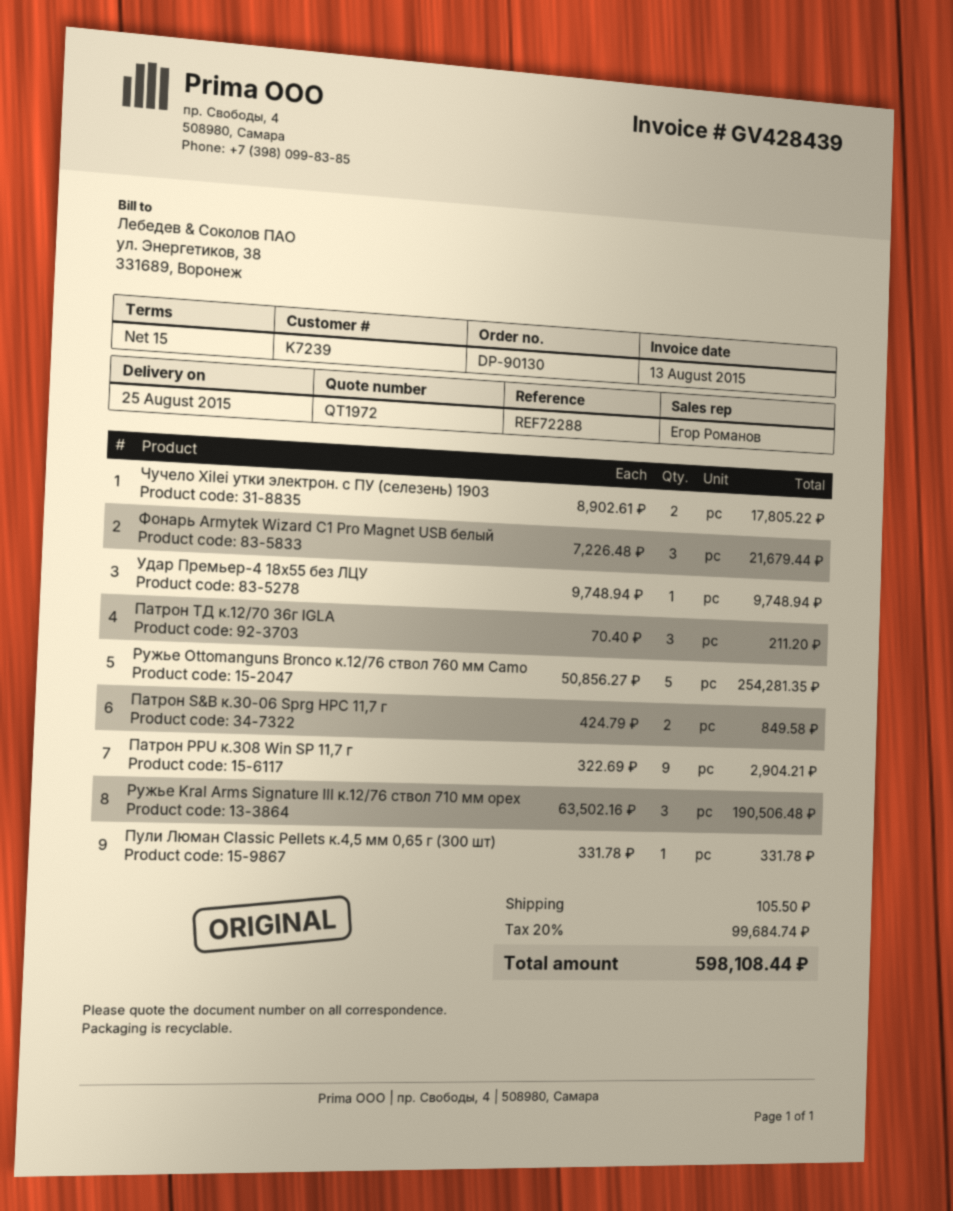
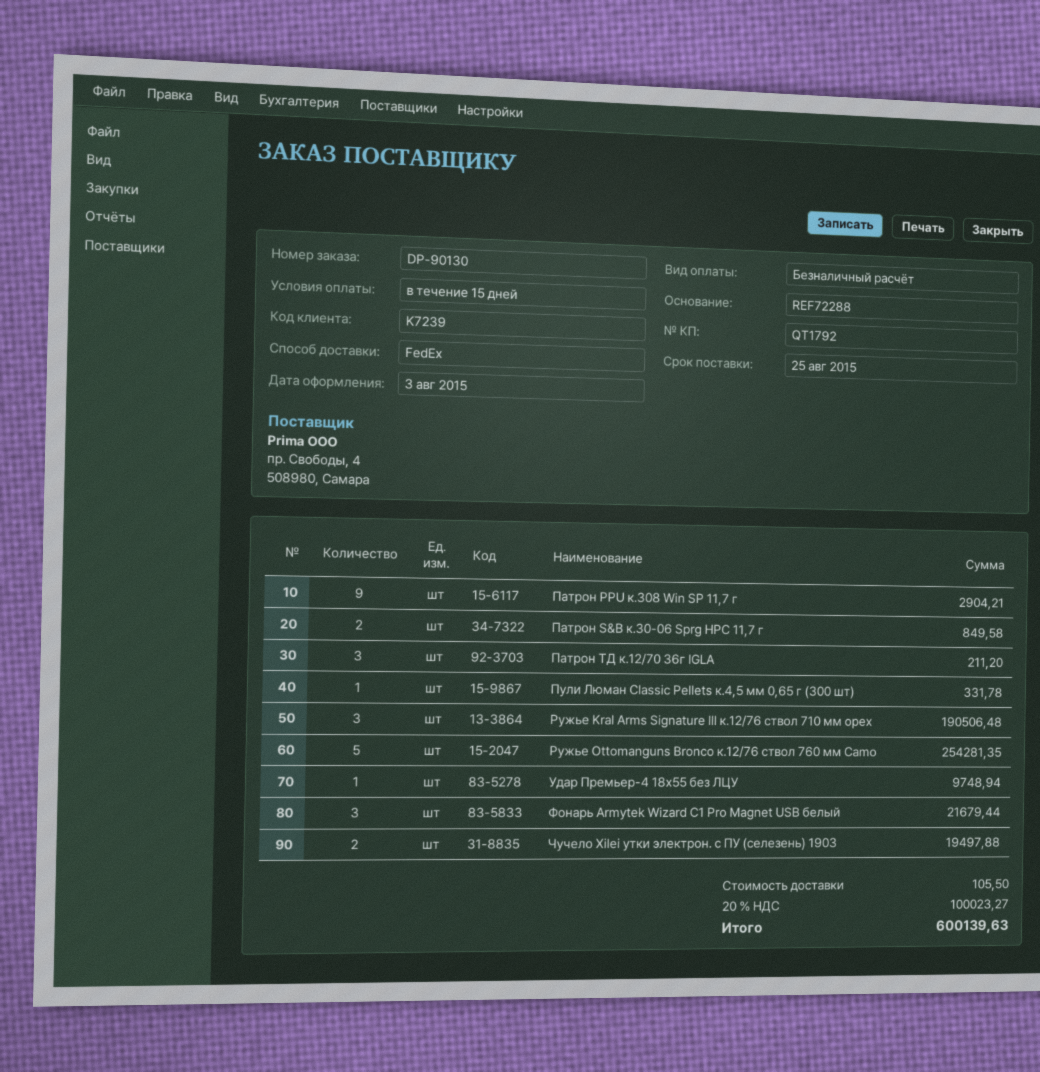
quote number: QT1972 -> QT1792
Чучело Xilei утки электрон. с ПУ (селезень) 1903: 2 for 17805.22 -> 2 for 19497.88
tax: 20% = 99684.74 -> 20% = 100023.27
total: 598108.44 -> 600139.63

